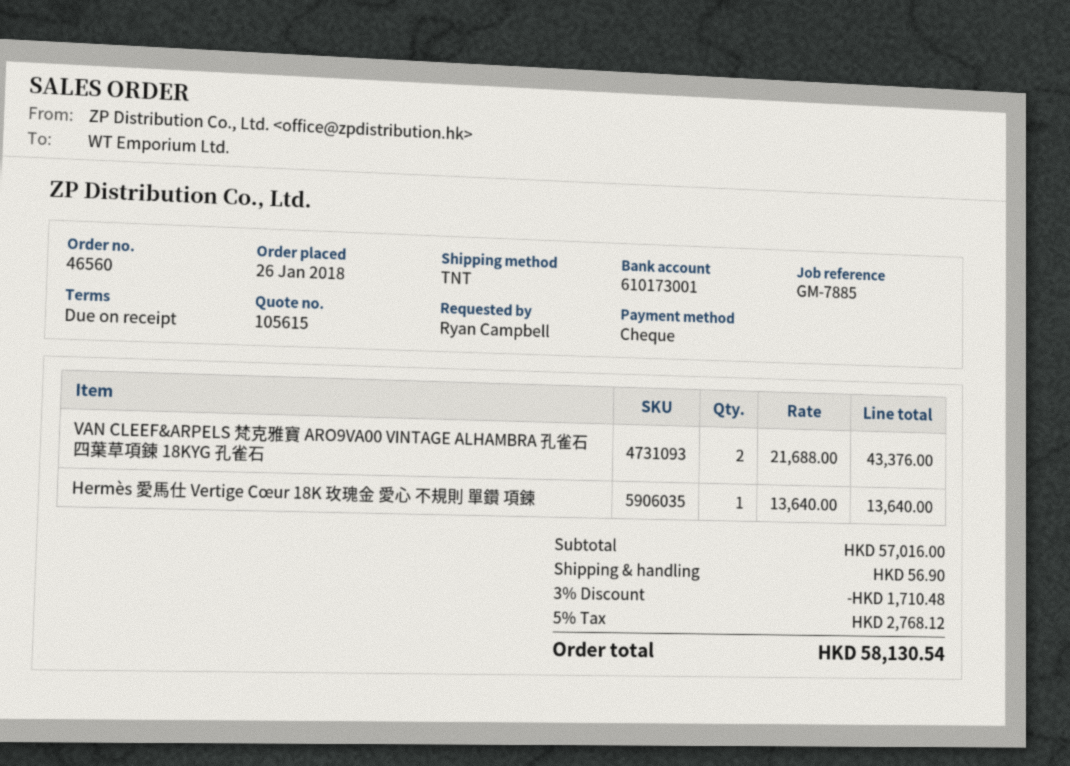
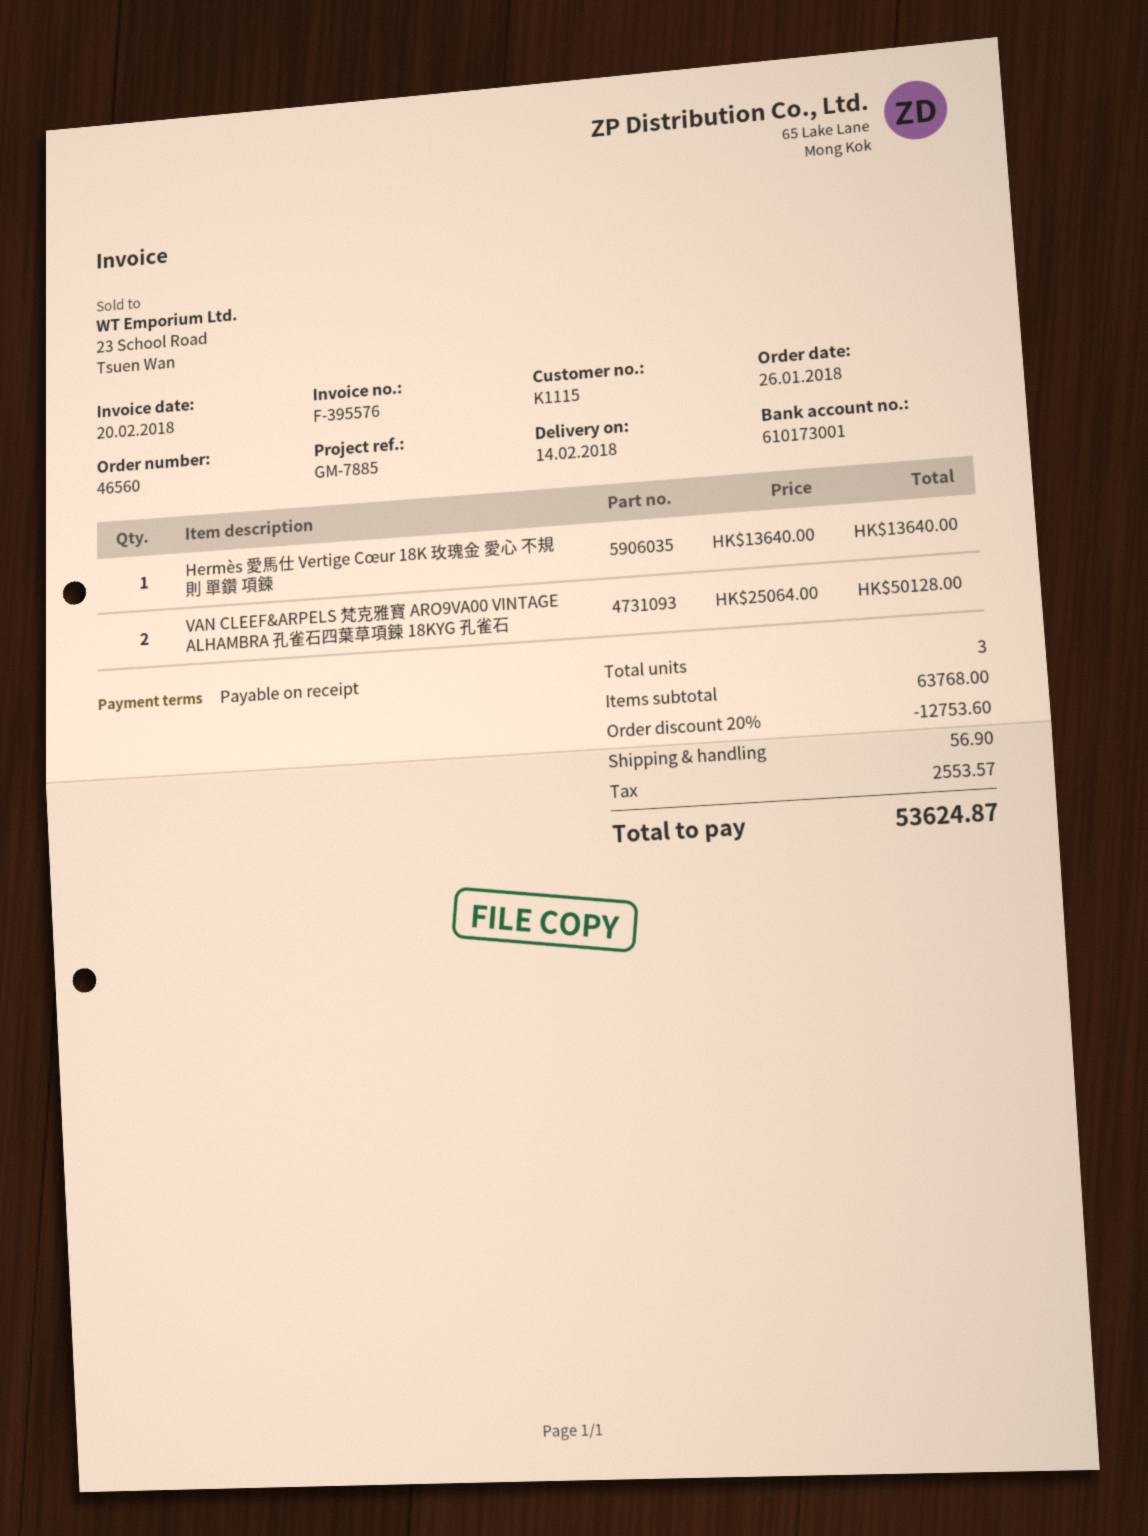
VAN CLEEF&ARPELS 梵克雅寶 ARO9VA00 VINTAGE ALHAMBRA 孔雀石四葉草項鍊 18KYG 孔雀石: 2 x 21688.00 = 43376.00 -> 2 x 25064.00 = 50128.00
subtotal: 57016.00 -> 63768.00
discount: 3% = 1710.48 -> 20% = 12753.60
tax: 2768.12 -> 2553.57
total: 58130.54 -> 53624.87

